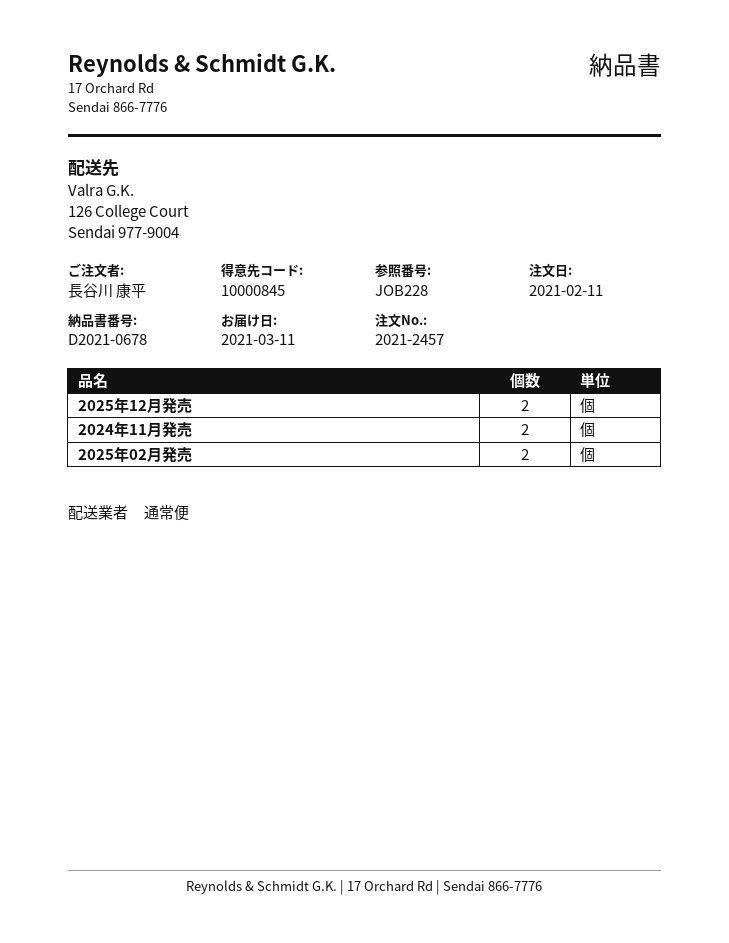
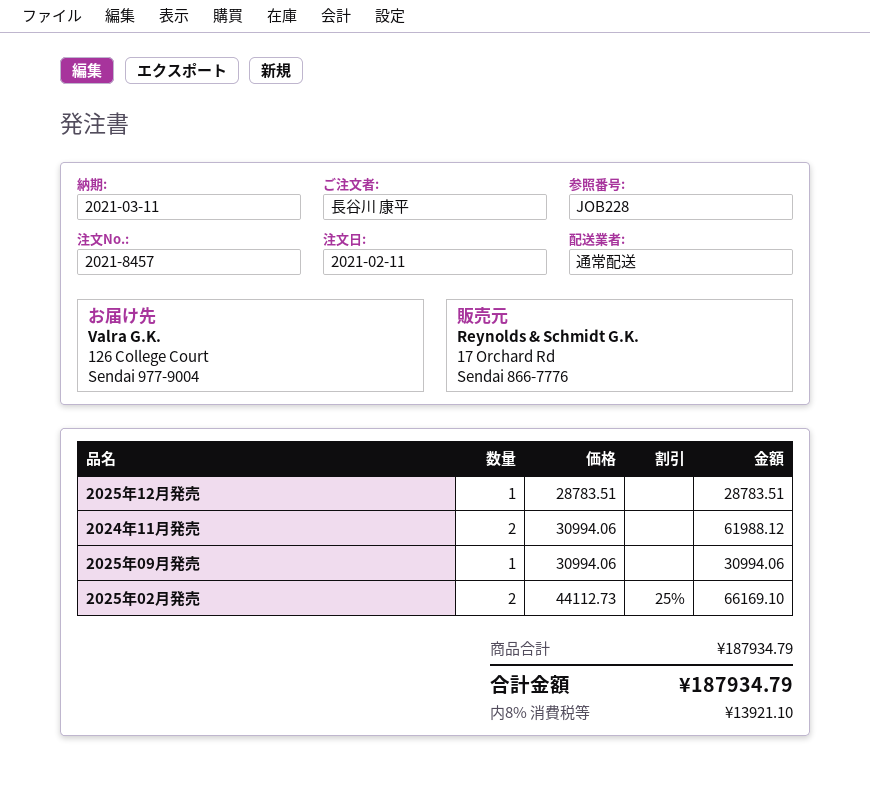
order number: 2021-2457 -> 2021-8457
2025年12月発売: 2 -> 1
2025年09月発売: none -> 1

